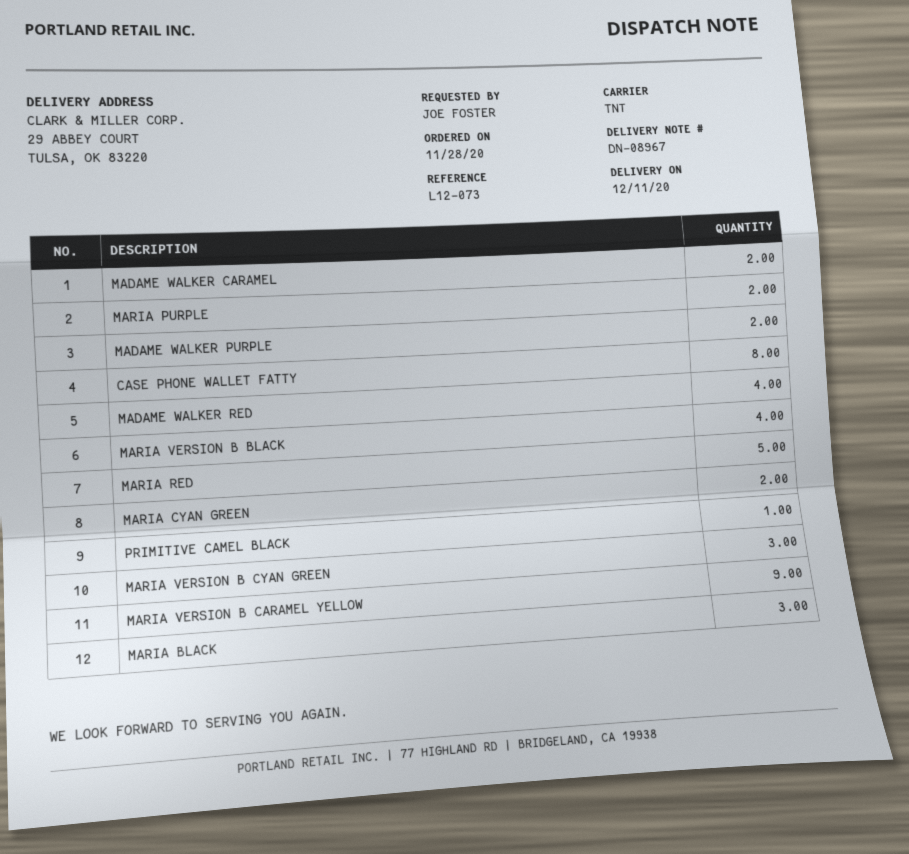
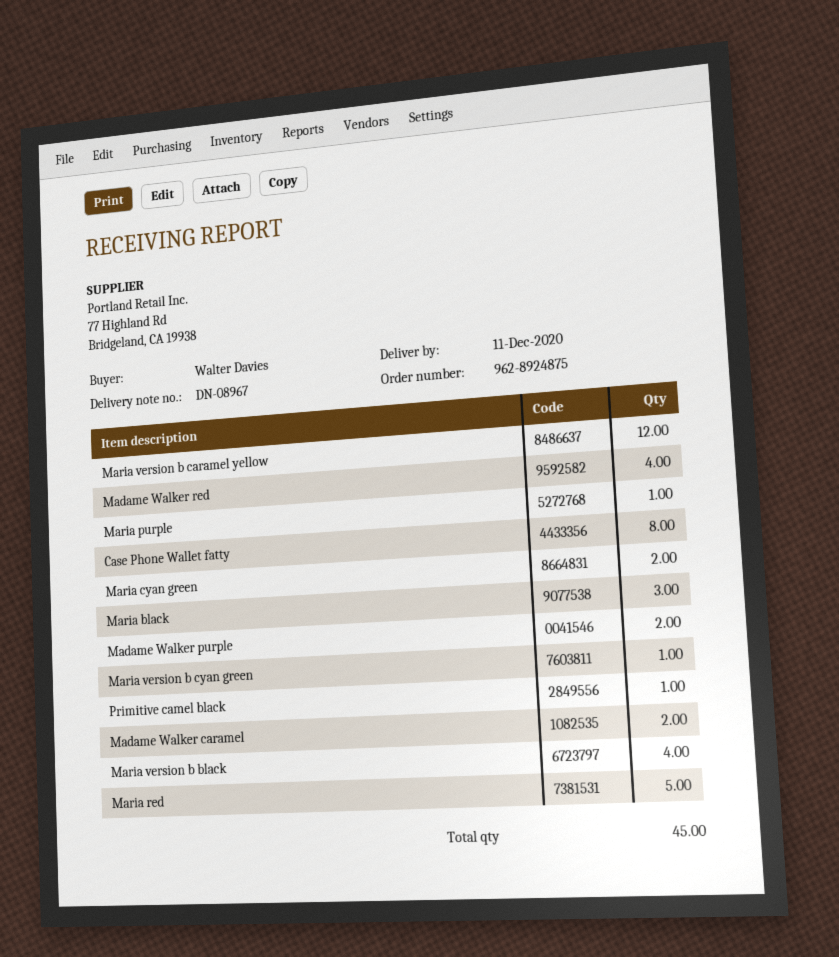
ordered by: JOE FOSTER -> Walter Davies
MARIA PURPLE: 2 -> 1
MARIA VERSION B CYAN GREEN: 3 -> 1
MARIA VERSION B CARAMEL YELLOW: 9 -> 12

